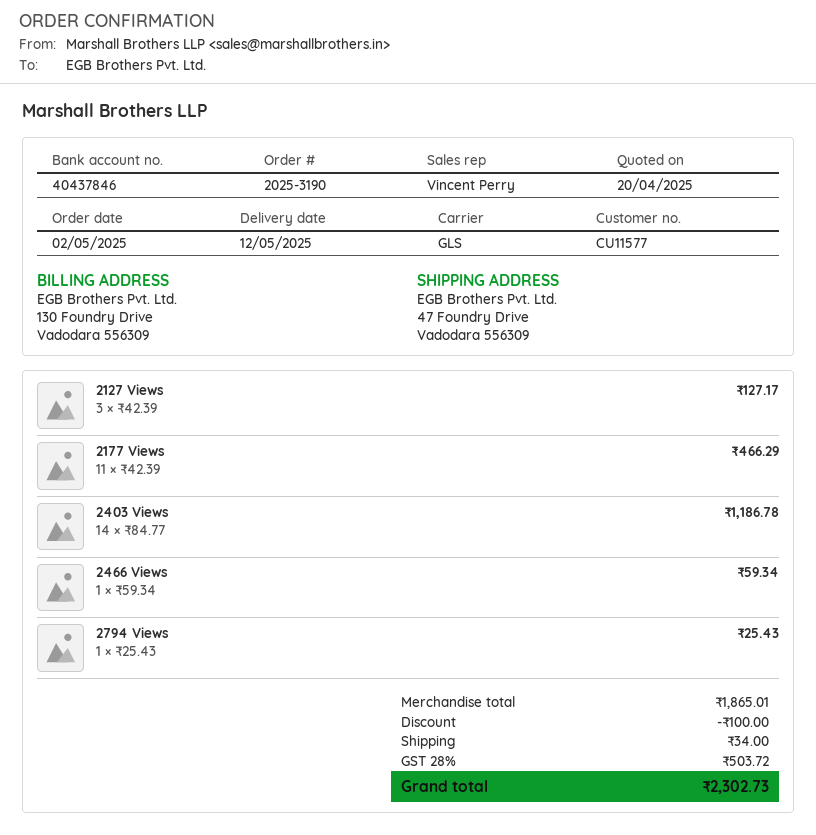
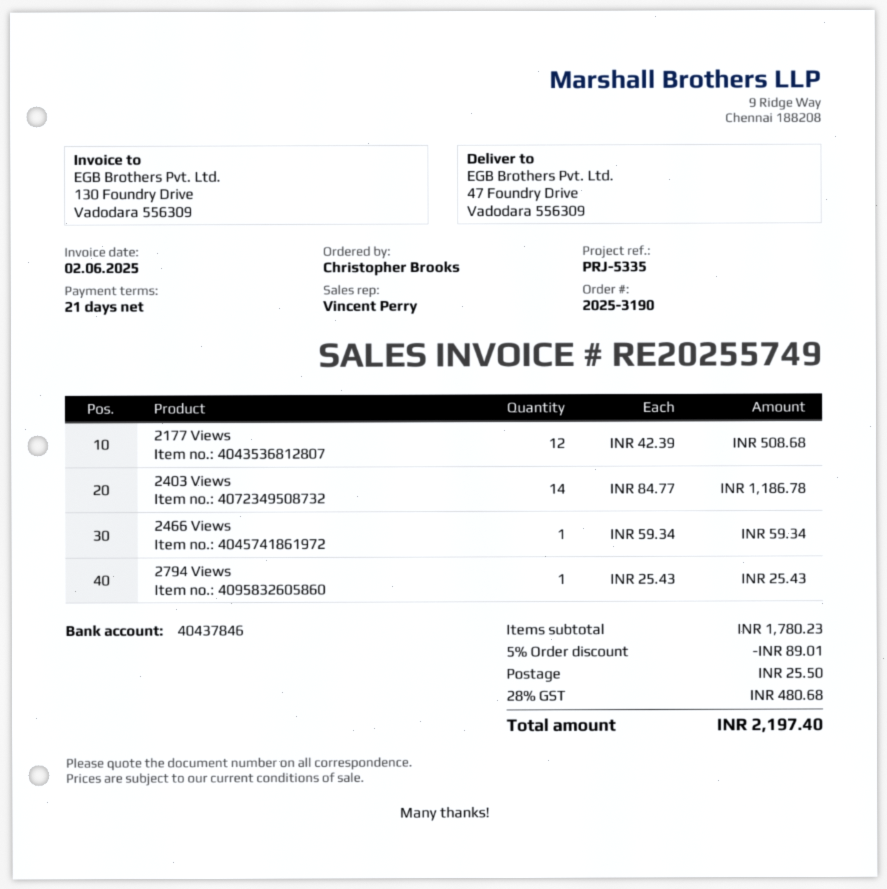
2127 Views: 3 x 42.39 = 127.17 -> none
2177 Views: 11 x 42.39 = 466.29 -> 12 x 42.39 = 508.68
subtotal: 1865.01 -> 1780.23
discount: 100.00 -> 89.01
shipping: 34.00 -> 25.50
tax: 28% = 503.72 -> 28% = 480.68
total: 2302.73 -> 2197.40

